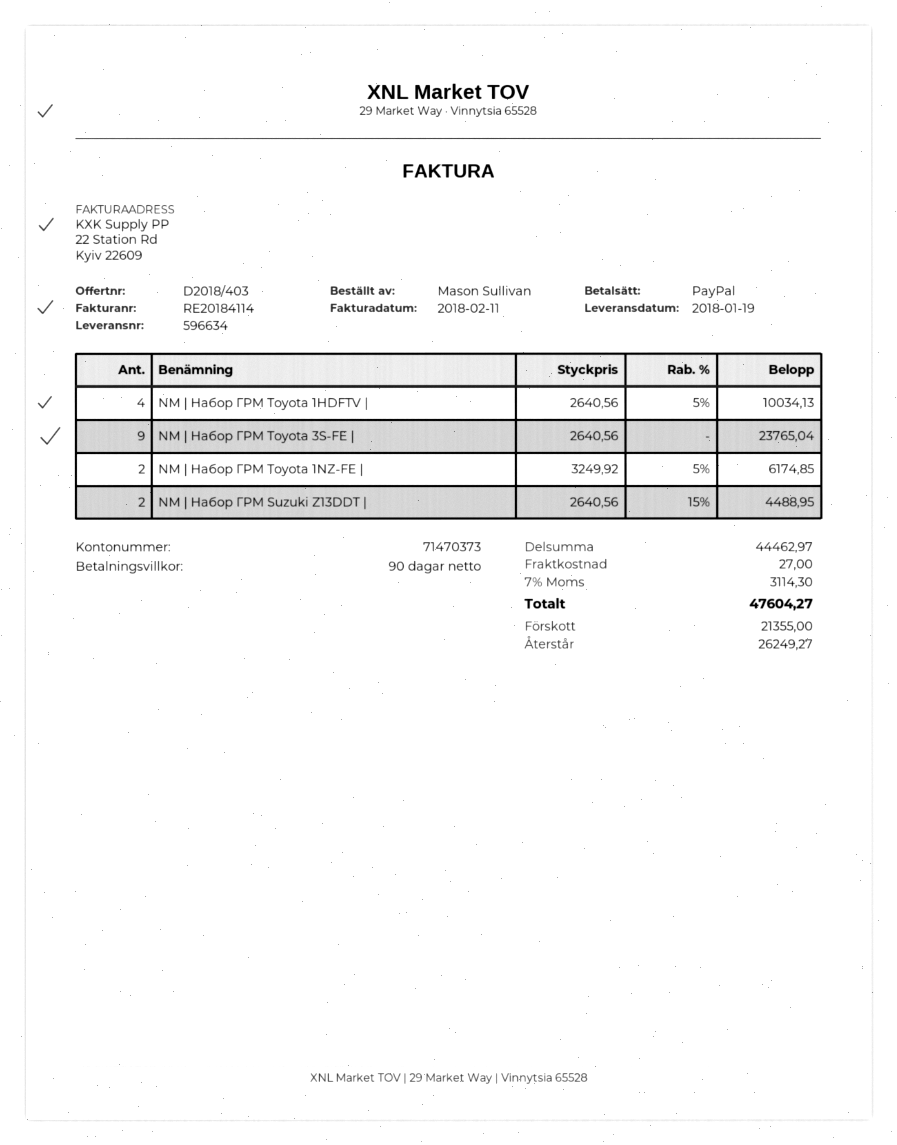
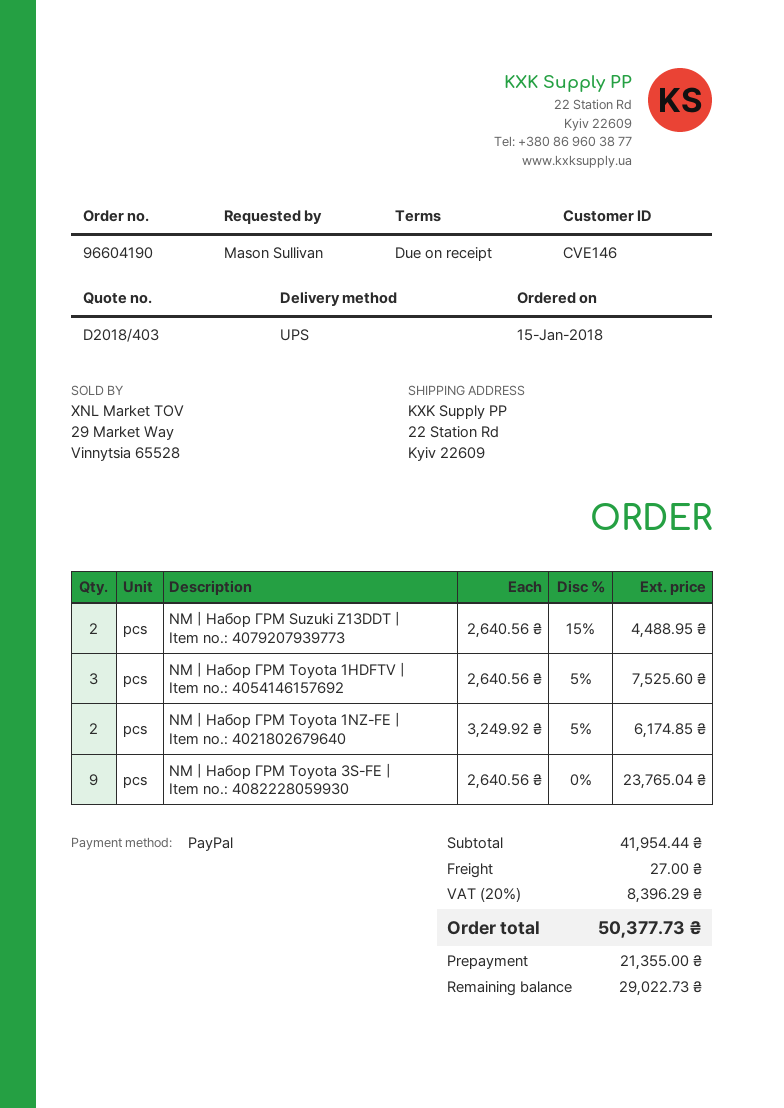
payment terms: 90 days -> on receipt
NM | Набор ГРМ Toyota 1HDFTV |: 4 x 2640.56 - 5% = 10034.13 -> 3 x 2640.56 - 5% = 7525.60
subtotal: 44462.97 -> 41954.44
tax: 7% = 3114.30 -> 20% = 8396.29
total: 47604.27 -> 50377.73
balance: 26249.27 -> 29022.73

